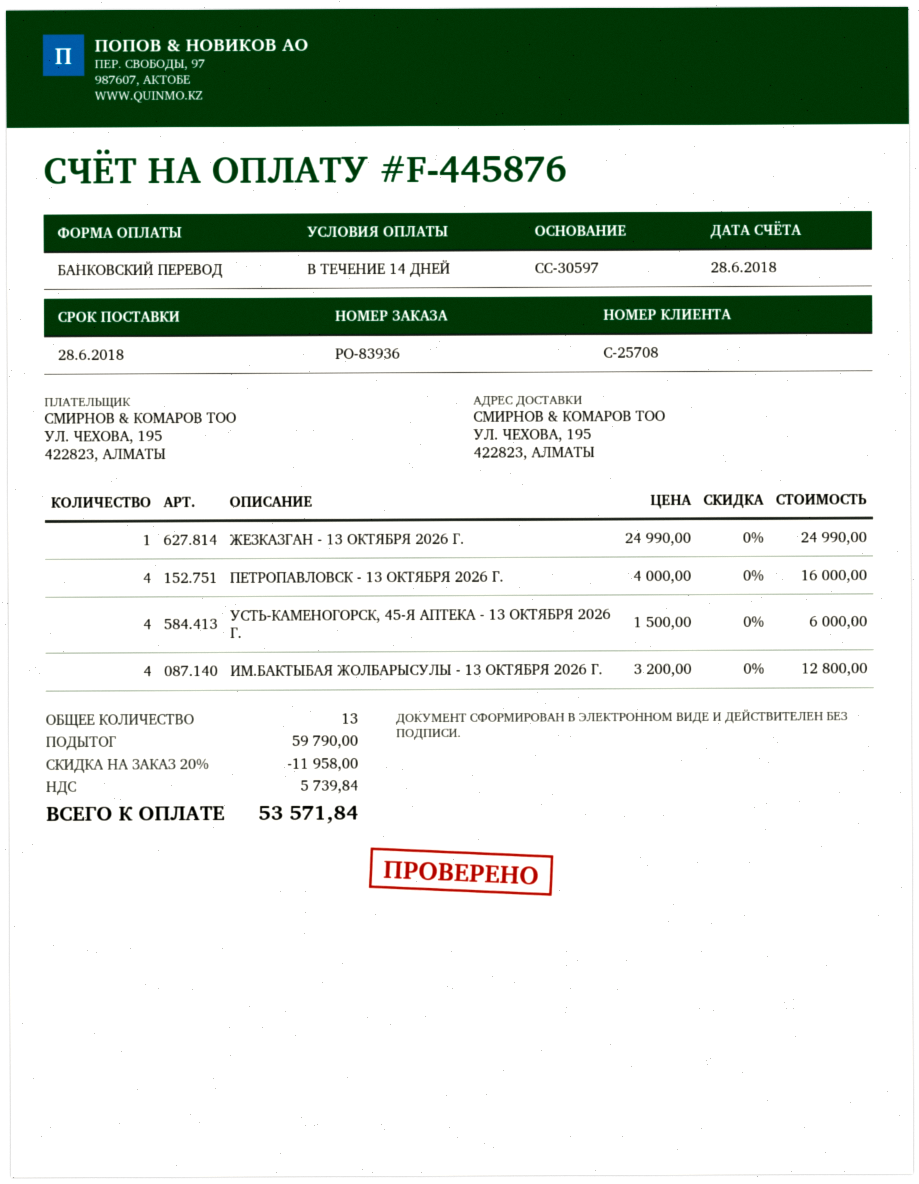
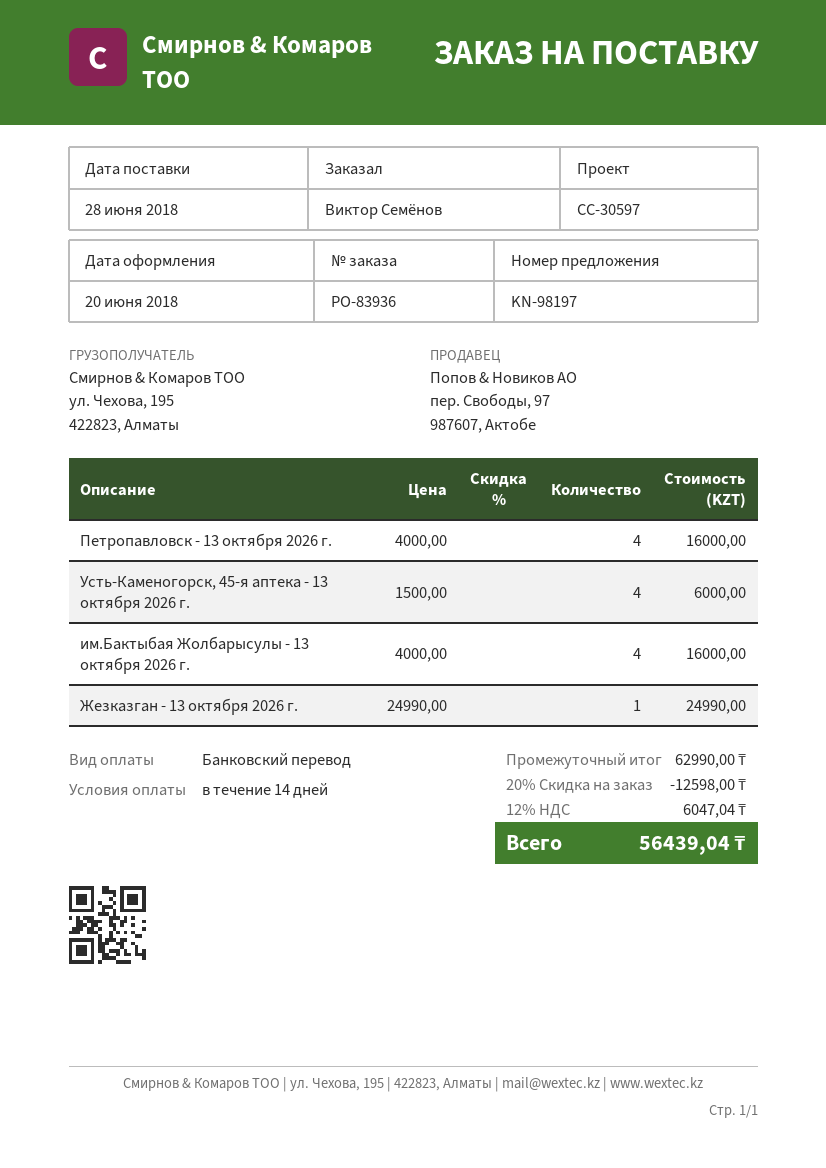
ИМ.БАКТЫБАЯ ЖОЛБАРЫСУЛЫ - 13 ОКТЯБРЯ 2026 Г.: 4 x 3200.00 = 12800.00 -> 4 x 4000.00 = 16000.00
subtotal: 59790.00 -> 62990.00
discount: 20% = 11958.00 -> 20% = 12598.00
tax: 5739.84 -> 6047.04
total: 53571.84 -> 56439.04

